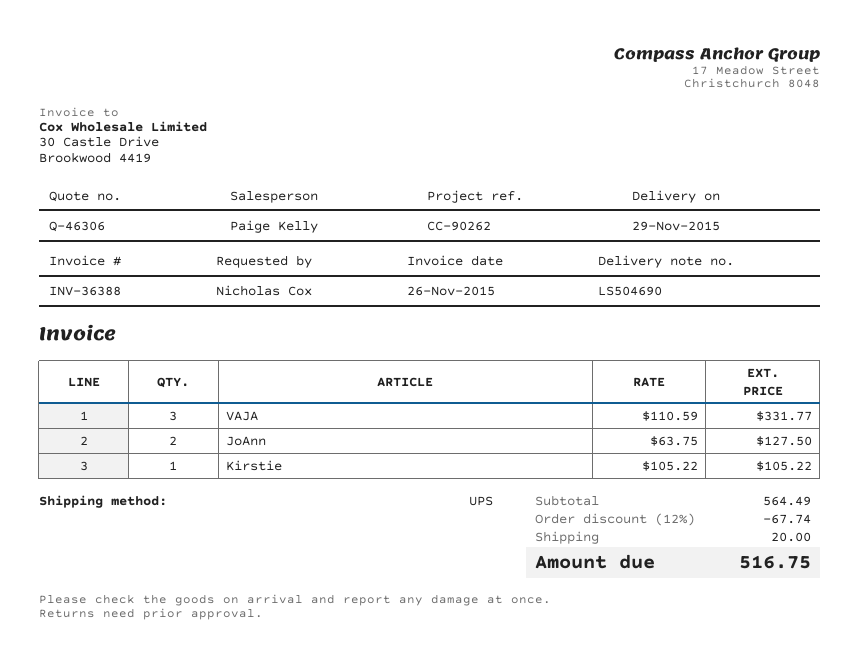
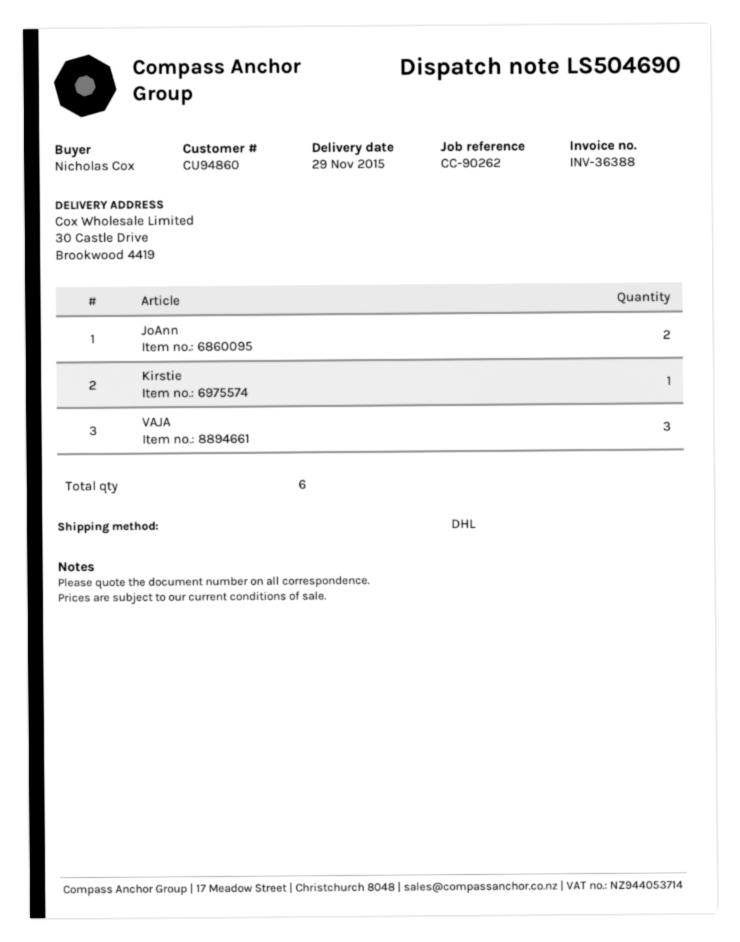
shipping method: UPS -> DHL

